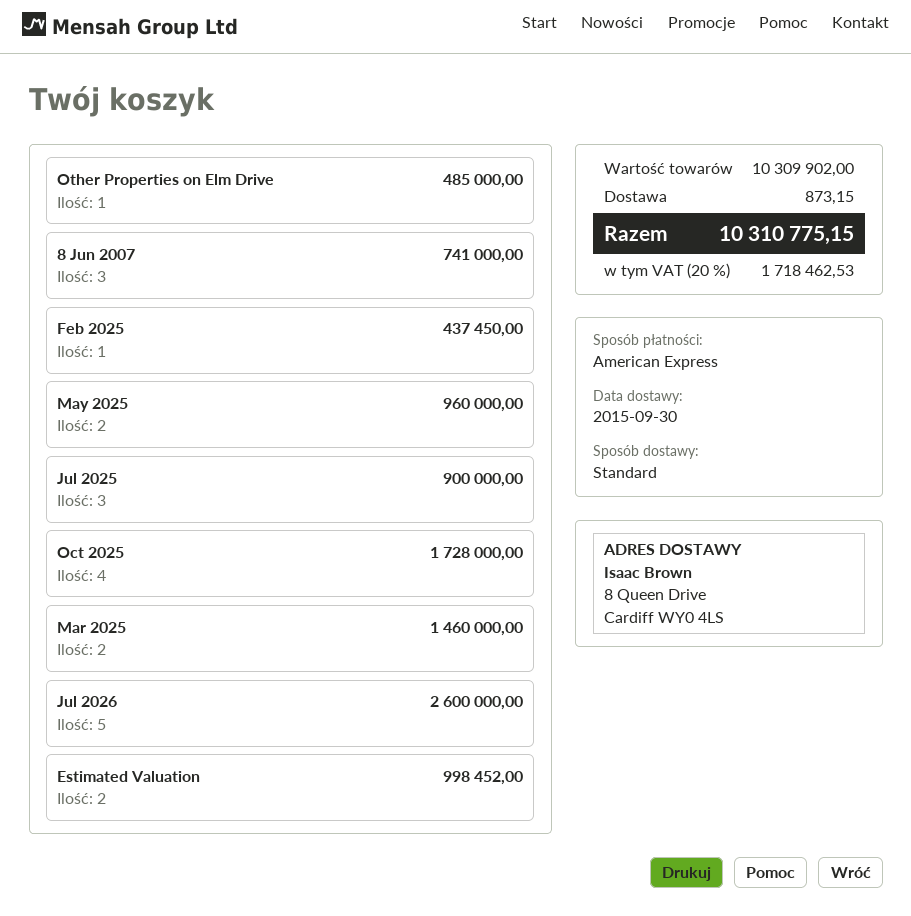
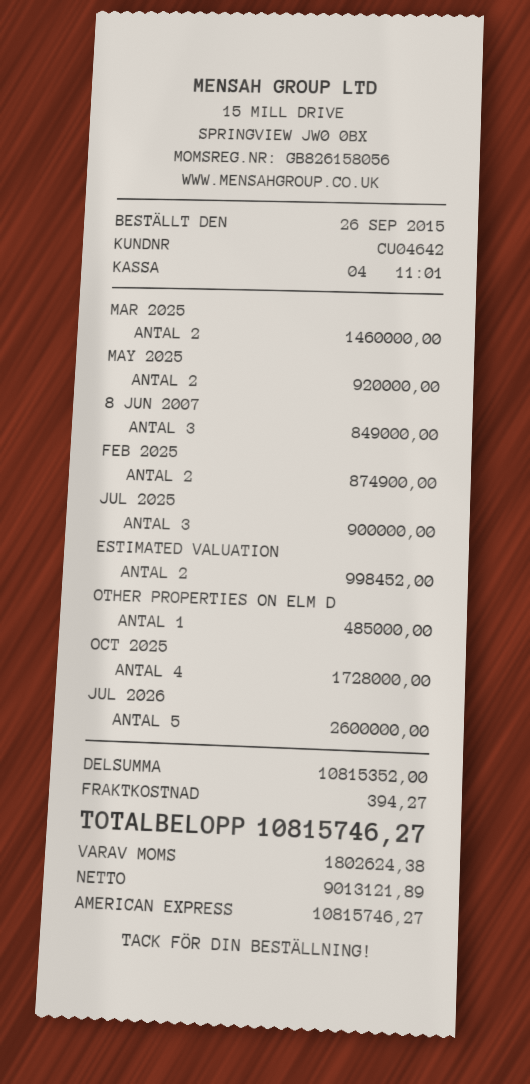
8 Jun 2007: 3 for 741000.00 -> 3 for 849000.00
Feb 2025: 1 for 437450.00 -> 2 for 874900.00
May 2025: 2 for 960000.00 -> 2 for 920000.00
subtotal: 10309902.00 -> 10815352.00
shipping: 873.15 -> 394.27
tax: 1718462.53 -> 1802624.38
total: 10310775.15 -> 10815746.27

